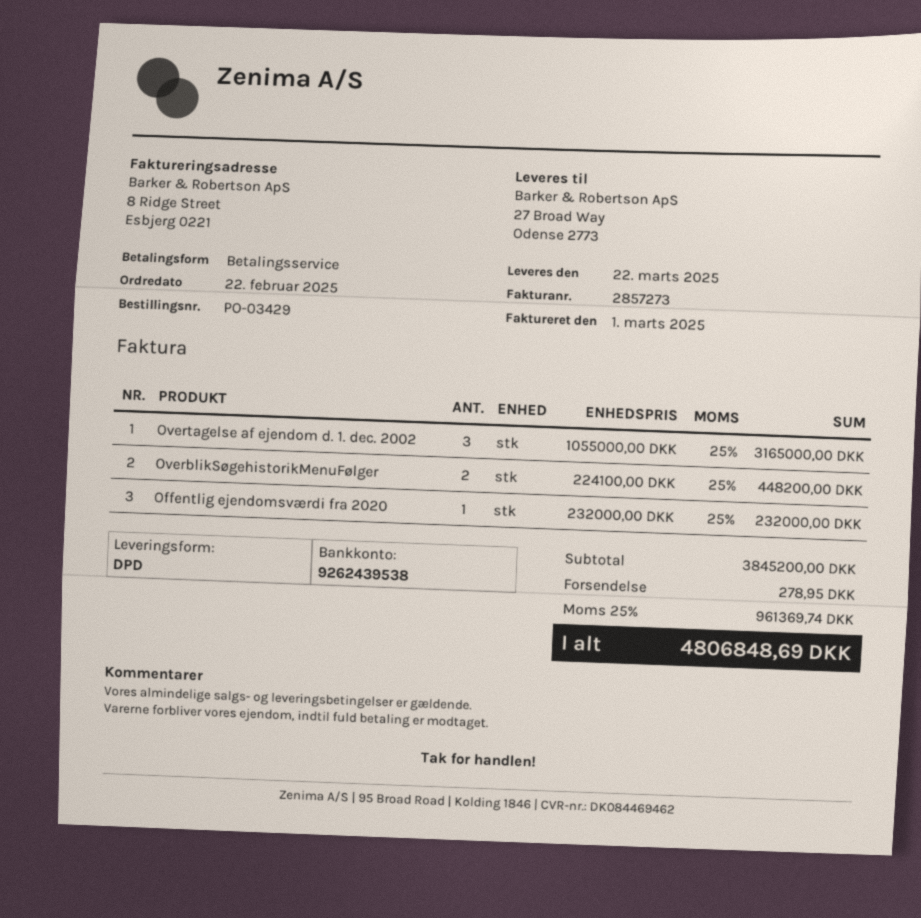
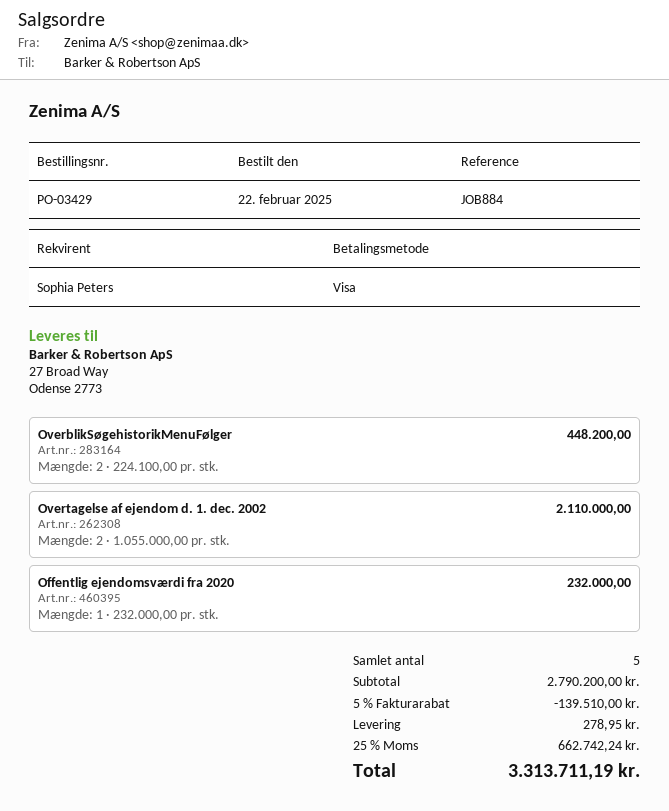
payment method: direct debit -> Visa
Overtagelse af ejendom d. 1. dec. 2002: 3 x 1055000.00 = 3165000.00 -> 2 x 1055000.00 = 2110000.00
subtotal: 3845200.00 -> 2790200.00
discount: none -> 5% = 139510.00
tax: 25% = 961369.74 -> 25% = 662742.24
total: 4806848.69 -> 3313711.19

